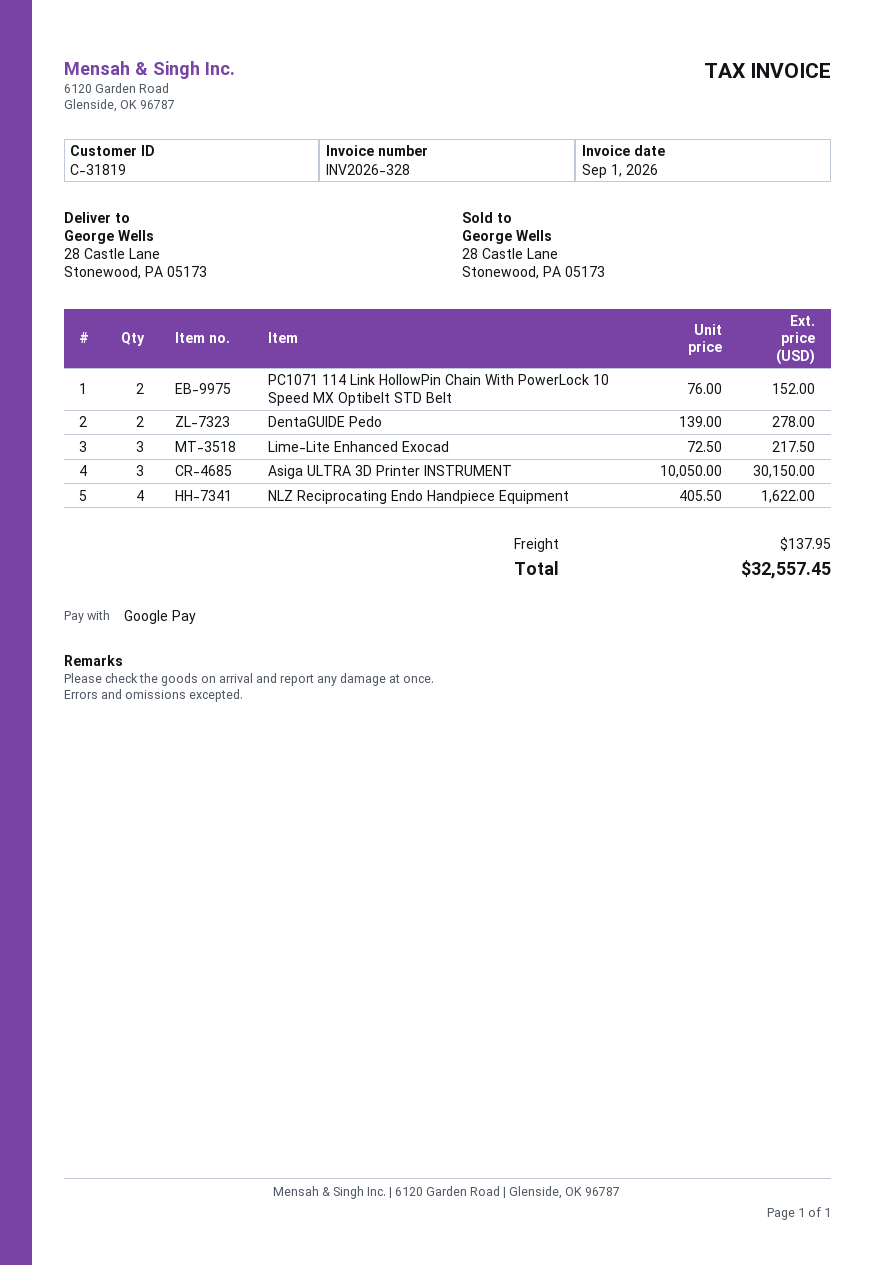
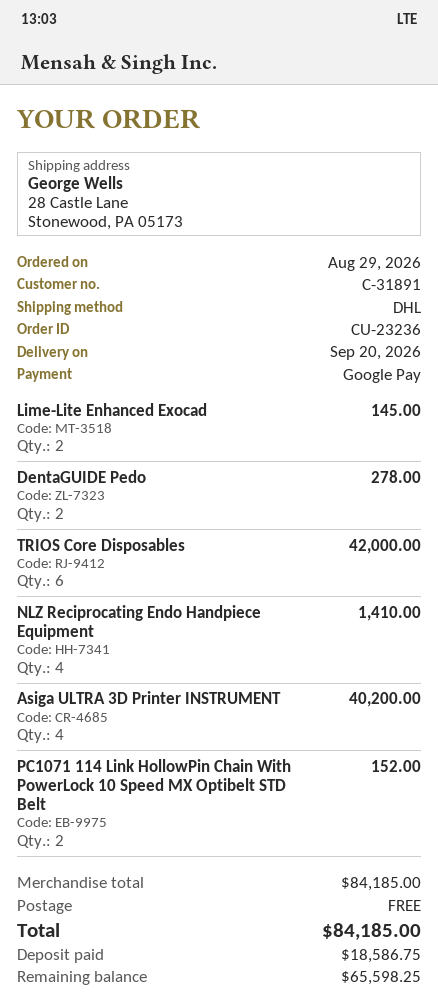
customer number: C-31819 -> C-31891
Lime-Lite Enhanced Exocad: 3 for 217.50 -> 2 for 145.00
Asiga ULTRA 3D Printer INSTRUMENT: 3 for 30150.00 -> 4 for 40200.00
NLZ Reciprocating Endo Handpiece Equipment: 4 for 1622.00 -> 4 for 1410.00
TRIOS Core Disposables: none -> 6 for 42000.00
shipping: 137.95 -> 0.00
total: 32557.45 -> 84185.00

